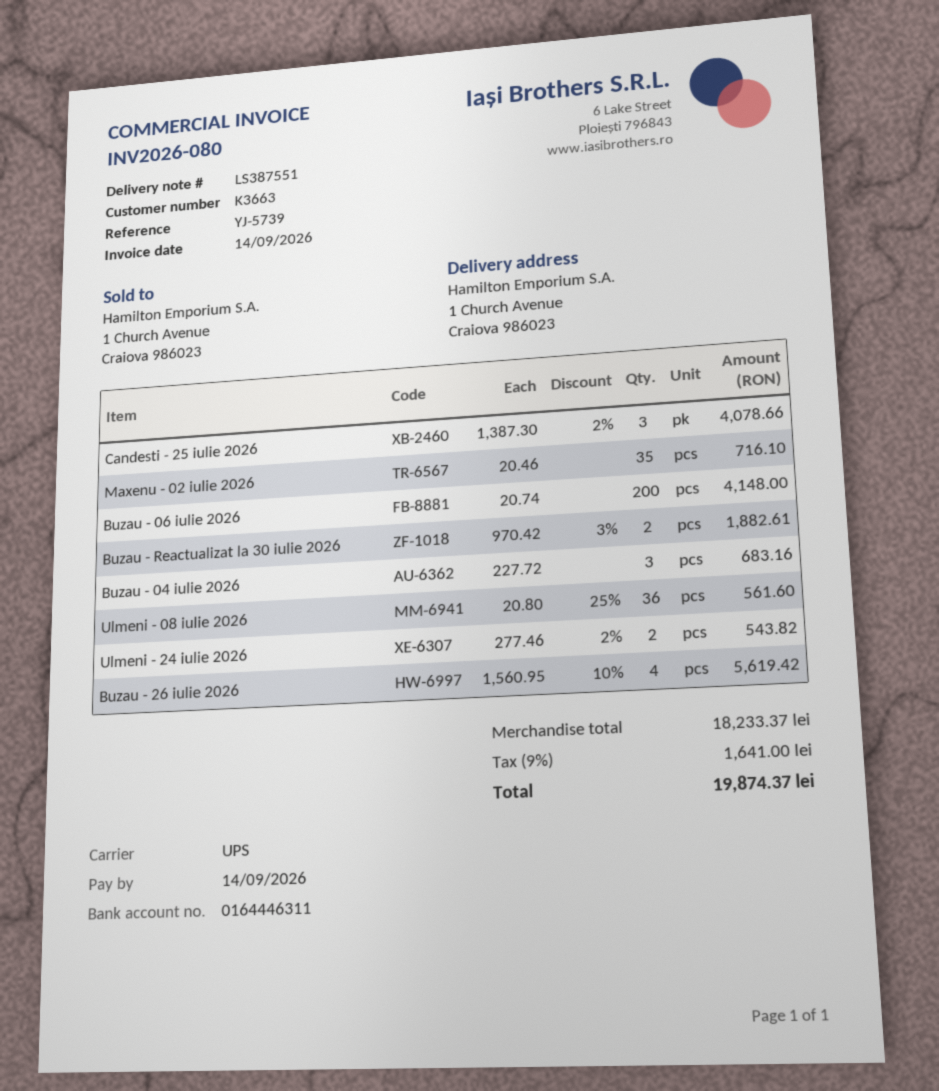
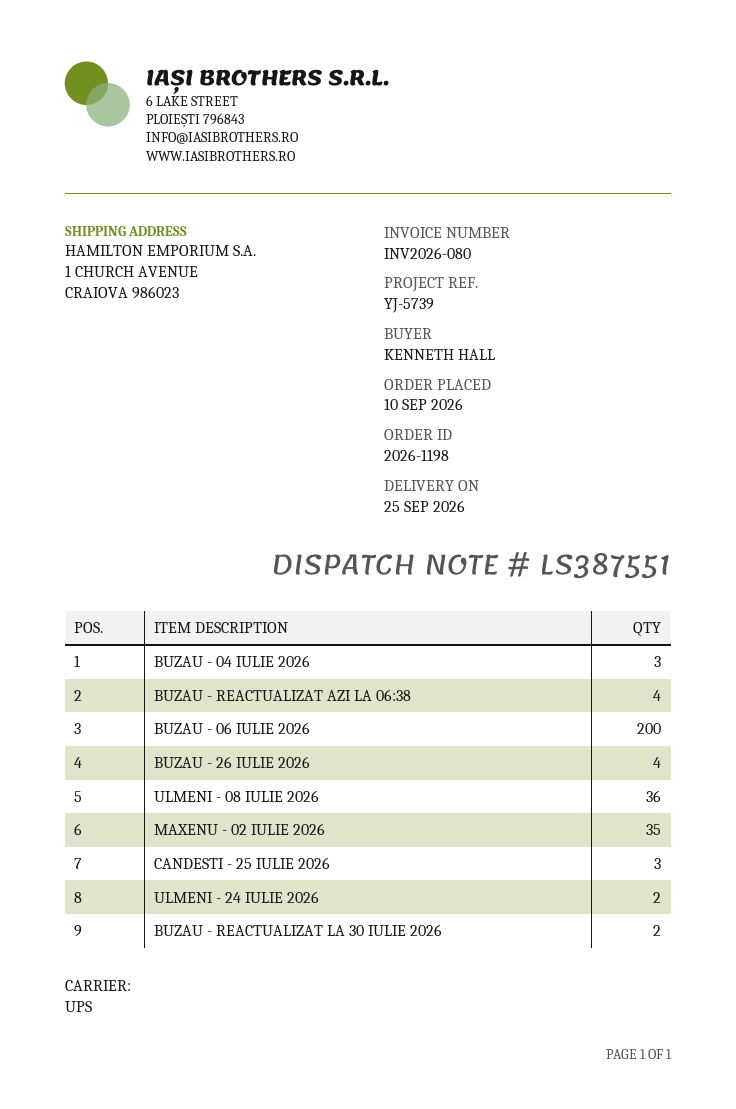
BUZAU - REACTUALIZAT AZI LA 06:38: none -> 4

